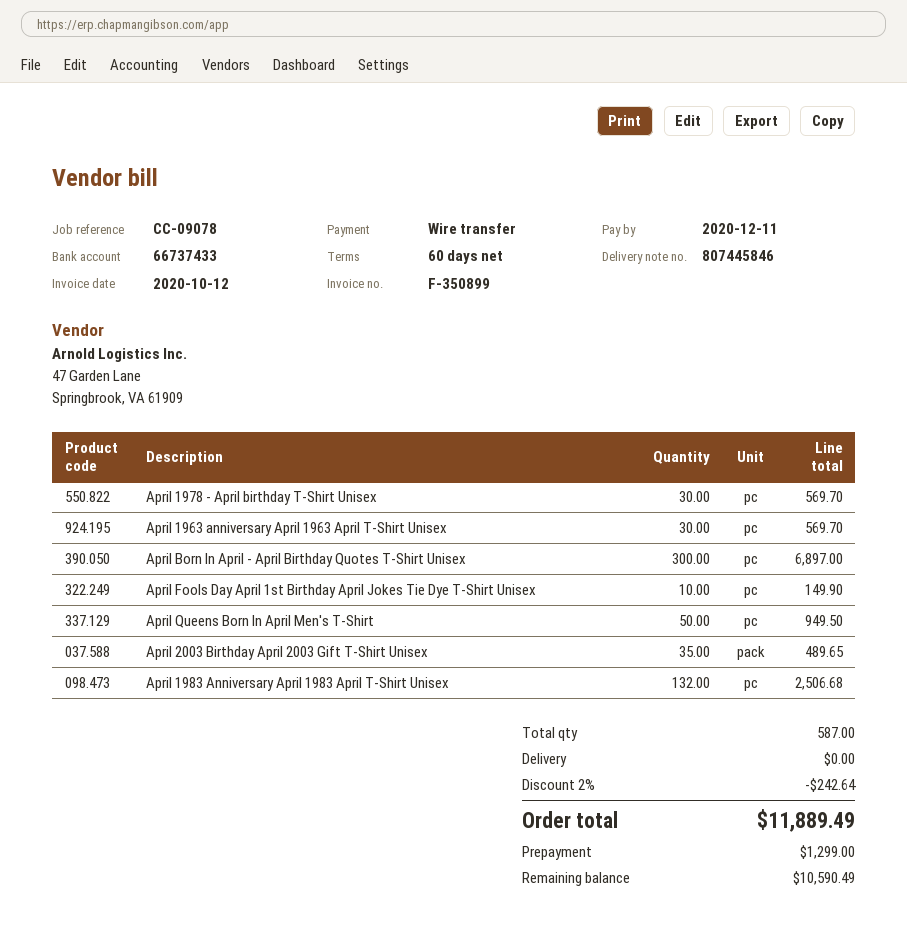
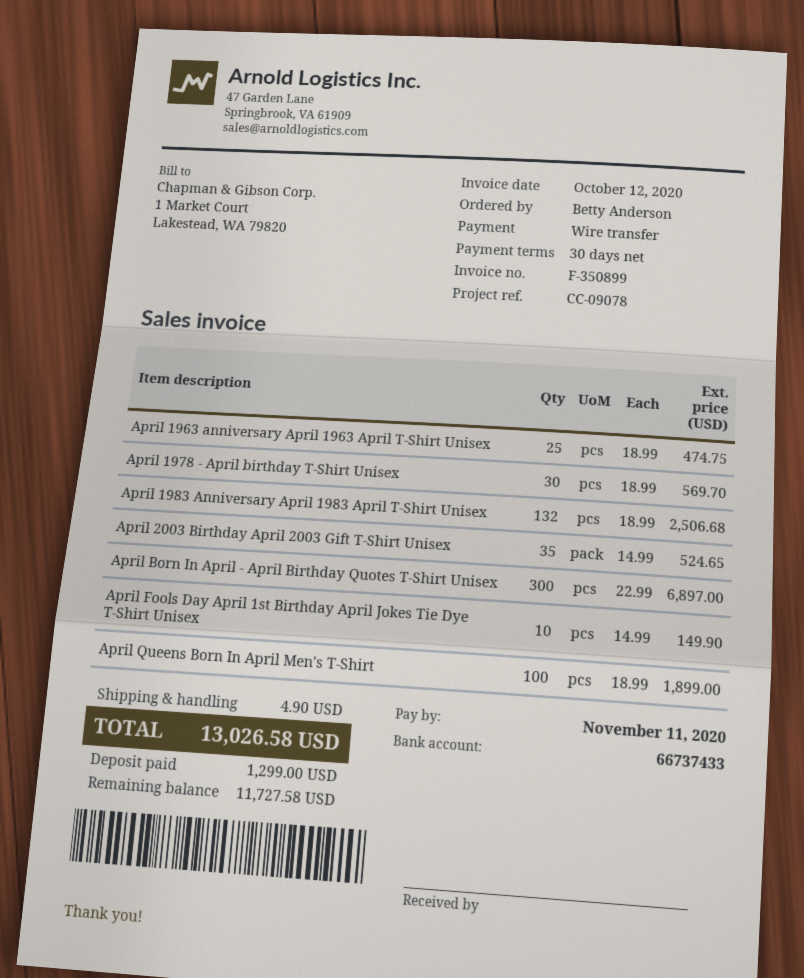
payment terms: 60 days -> 30 days
due date: 2020-12-11 -> 2020-11-11
April 1963 anniversary April 1963 April T-Shirt Unisex: 30 for 569.70 -> 25 for 474.75
April Queens Born In April Men's T-Shirt: 50 for 949.50 -> 100 for 1899.00
April 2003 Birthday April 2003 Gift T-Shirt Unisex: 35 for 489.65 -> 35 for 524.65
discount: 2% = 242.64 -> none
shipping: 0.00 -> 4.90
total: 11889.49 -> 13026.58
balance: 10590.49 -> 11727.58

